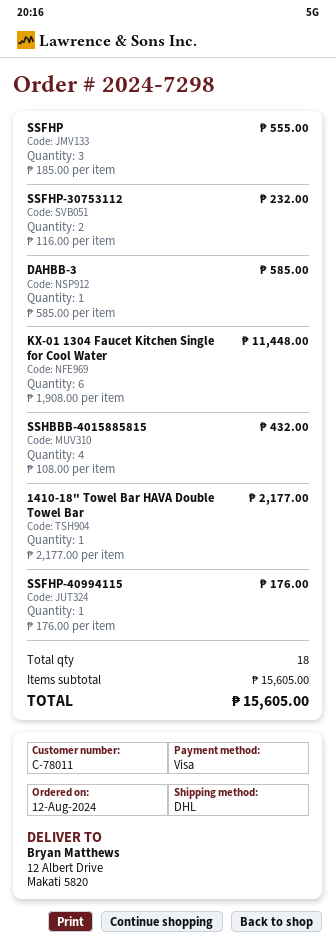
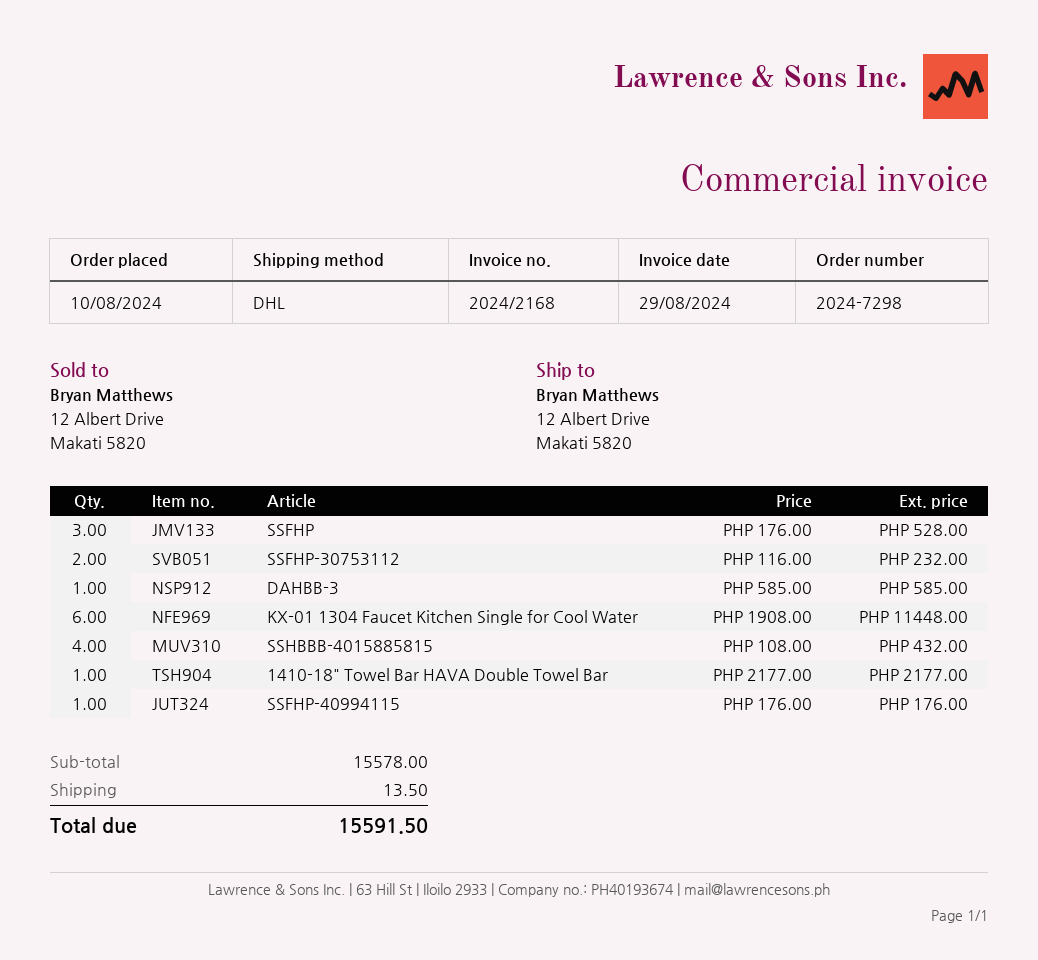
order date: 2024-08-12 -> 2024-08-10
SSFHP: 3 x 185.00 = 555.00 -> 3 x 176.00 = 528.00
subtotal: 15605.00 -> 15578.00
shipping: none -> 13.50
total: 15605.00 -> 15591.50

